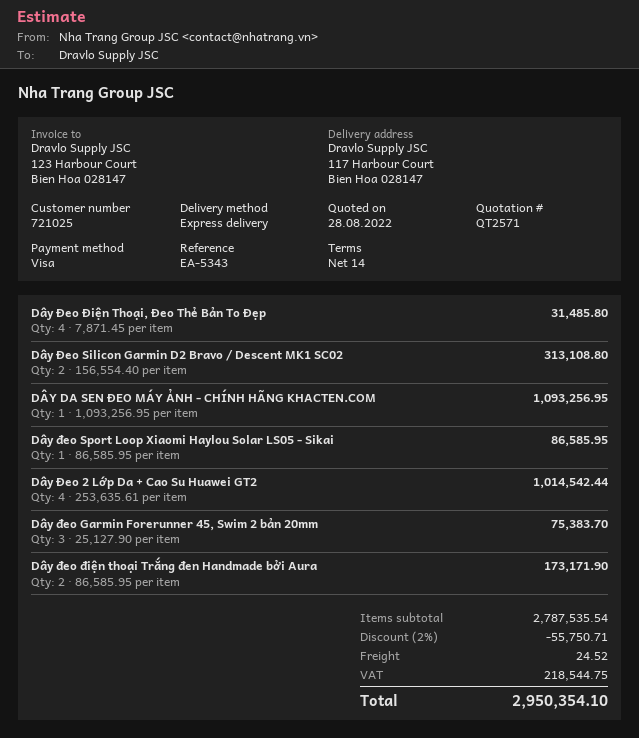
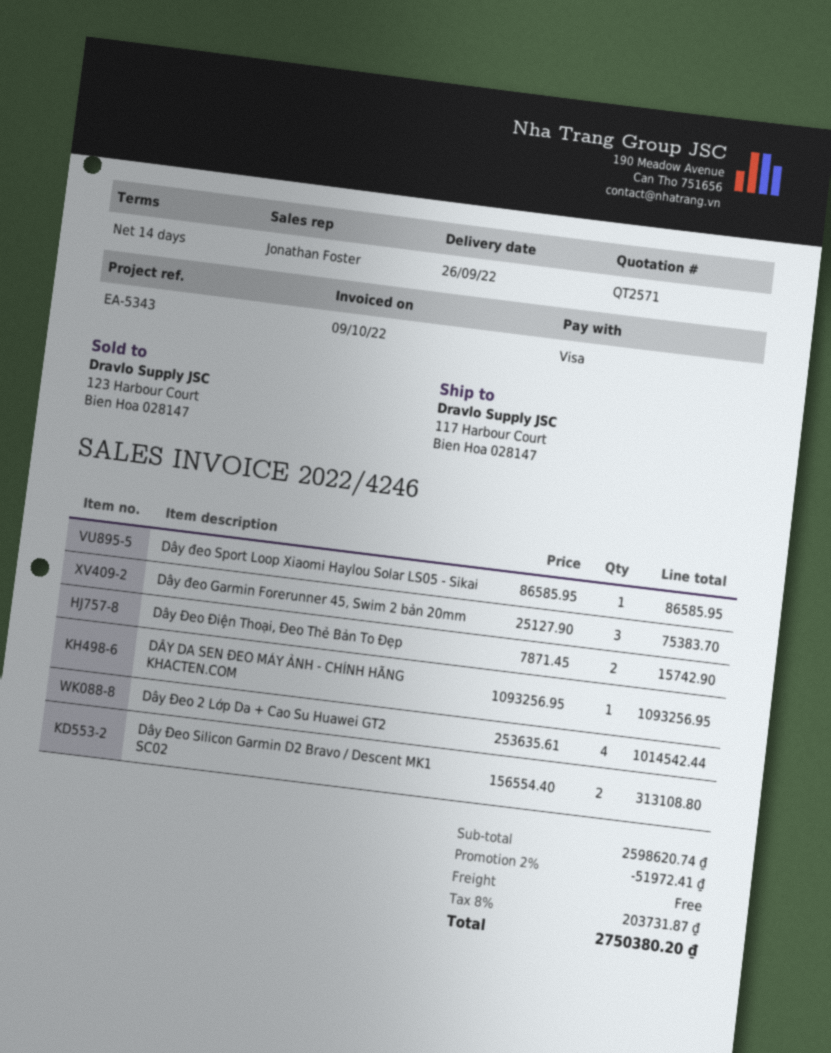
Dây Đeo Điện Thoại, Đeo Thẻ Bản To Đẹp: 4 x 7871.45 = 31485.80 -> 2 x 7871.45 = 15742.90
Dây đeo điện thoại Trắng đen Handmade bởi Aura: 2 x 86585.95 = 173171.90 -> none
subtotal: 2787535.54 -> 2598620.74
discount: 2% = 55750.71 -> 2% = 51972.41
shipping: 24.52 -> 0.00
tax: 218544.75 -> 203731.87
total: 2950354.10 -> 2750380.20

